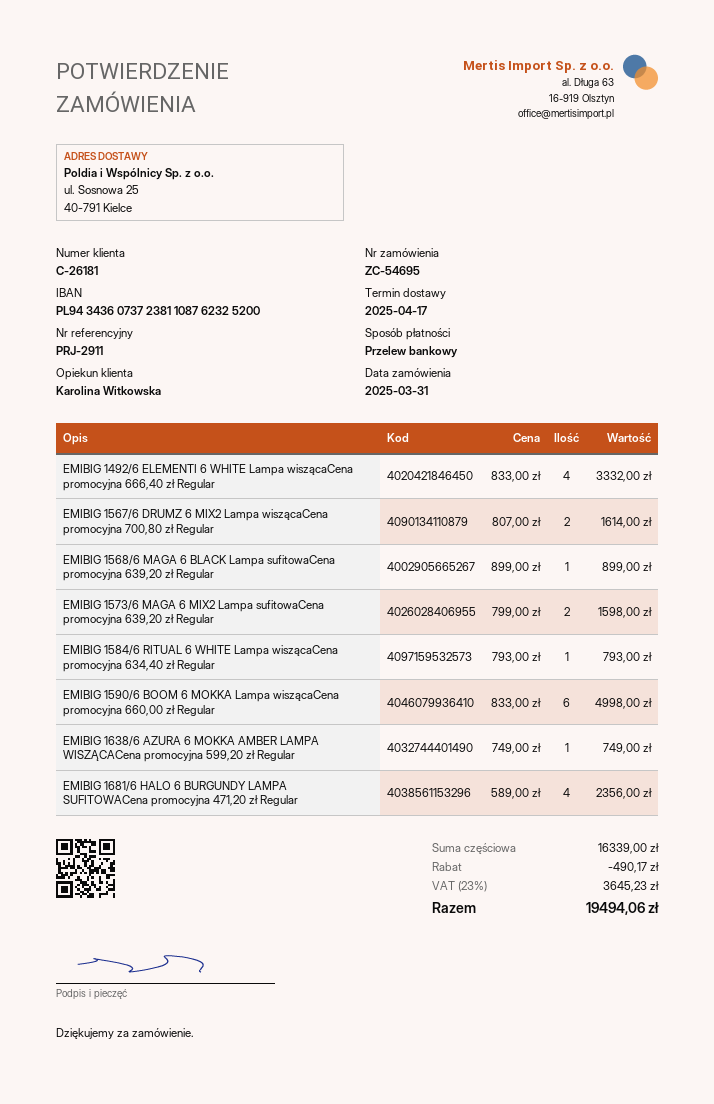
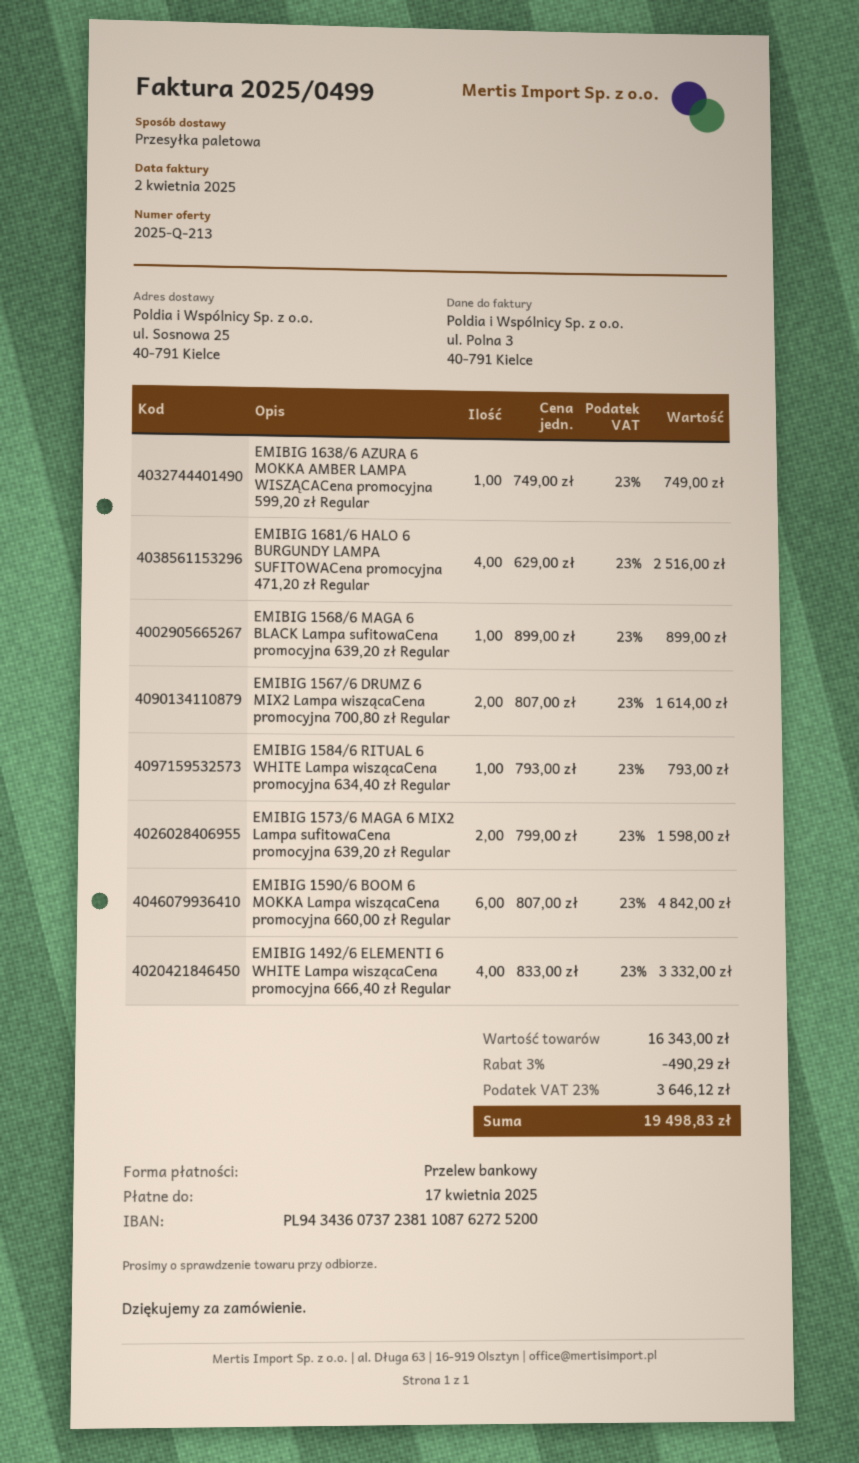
bank account: PL94343607372381108762325200 -> PL94343607372381108762725200
EMIBIG 1590/6 BOOM 6 MOKKA Lampa wiszącaCena promocyjna 660,00 zł Regular: 6 x 833.00 = 4998.00 -> 6 x 807.00 = 4842.00
EMIBIG 1681/6 HALO 6 BURGUNDY LAMPA SUFITOWACena promocyjna 471,20 zł Regular: 4 x 589.00 = 2356.00 -> 4 x 629.00 = 2516.00
subtotal: 16339.00 -> 16343.00
discount: 490.17 -> 490.29
tax: 23% = 3645.23 -> 23% = 3646.12
total: 19494.06 -> 19498.83

